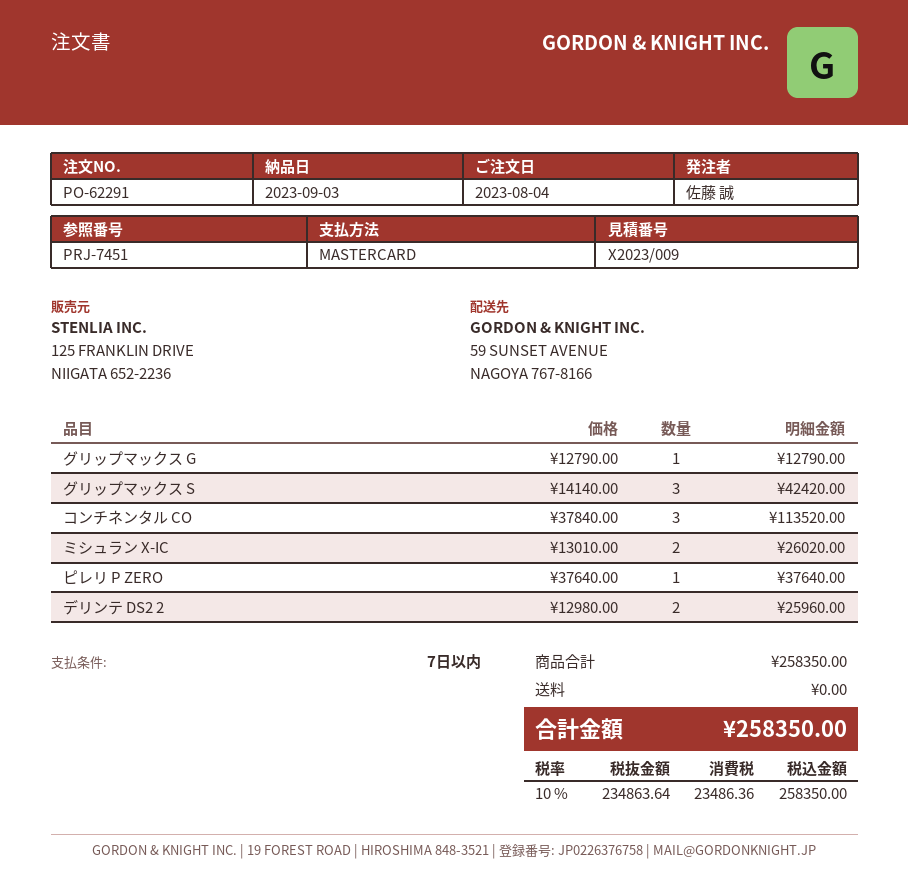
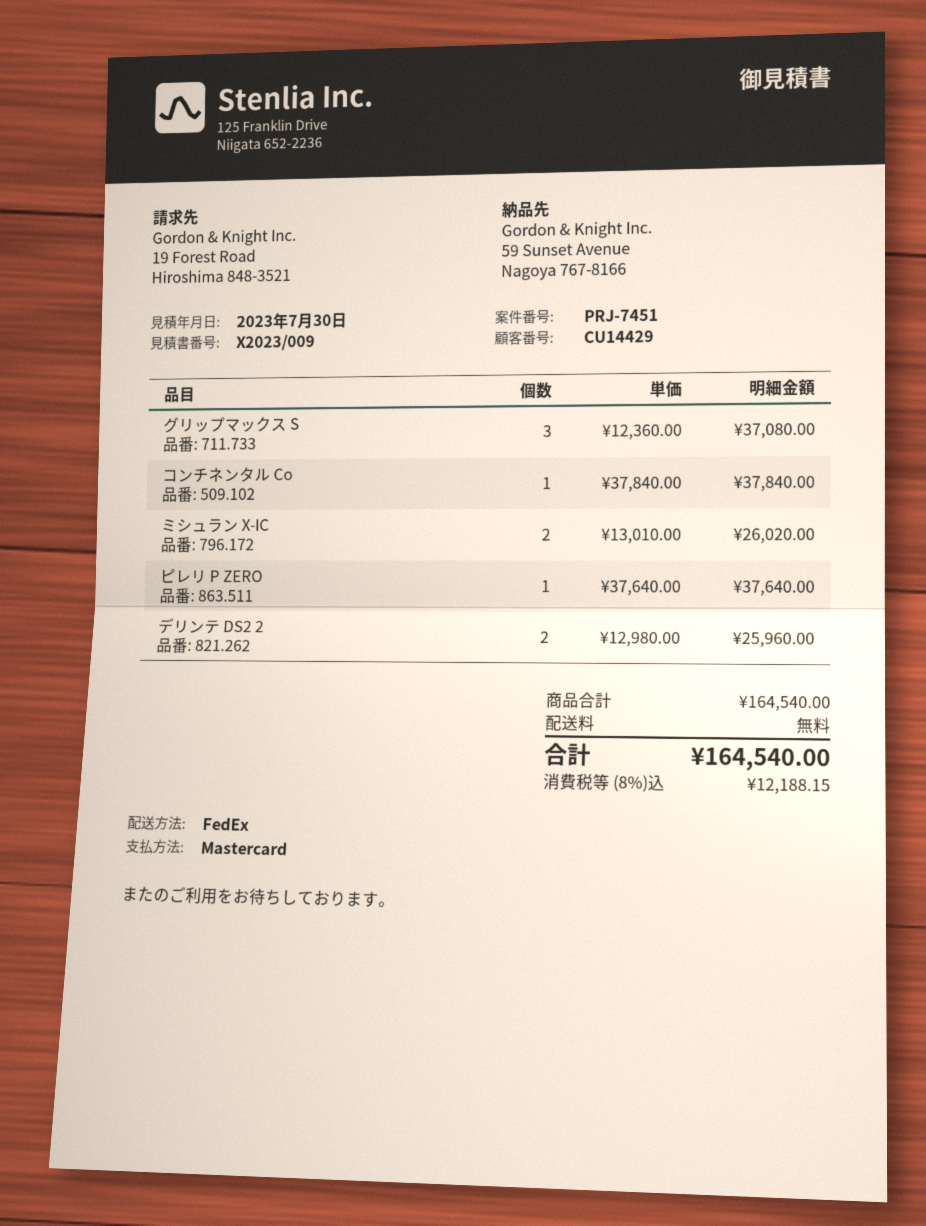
グリップマックス G: 1 x 12790.00 = 12790.00 -> none
グリップマックス S: 3 x 14140.00 = 42420.00 -> 3 x 12360.00 = 37080.00
コンチネンタル CO: 3 x 37840.00 = 113520.00 -> 1 x 37840.00 = 37840.00
subtotal: 258350.00 -> 164540.00
tax: 10% = 23486.36 -> 8% = 12188.15
total: 258350.00 -> 164540.00

